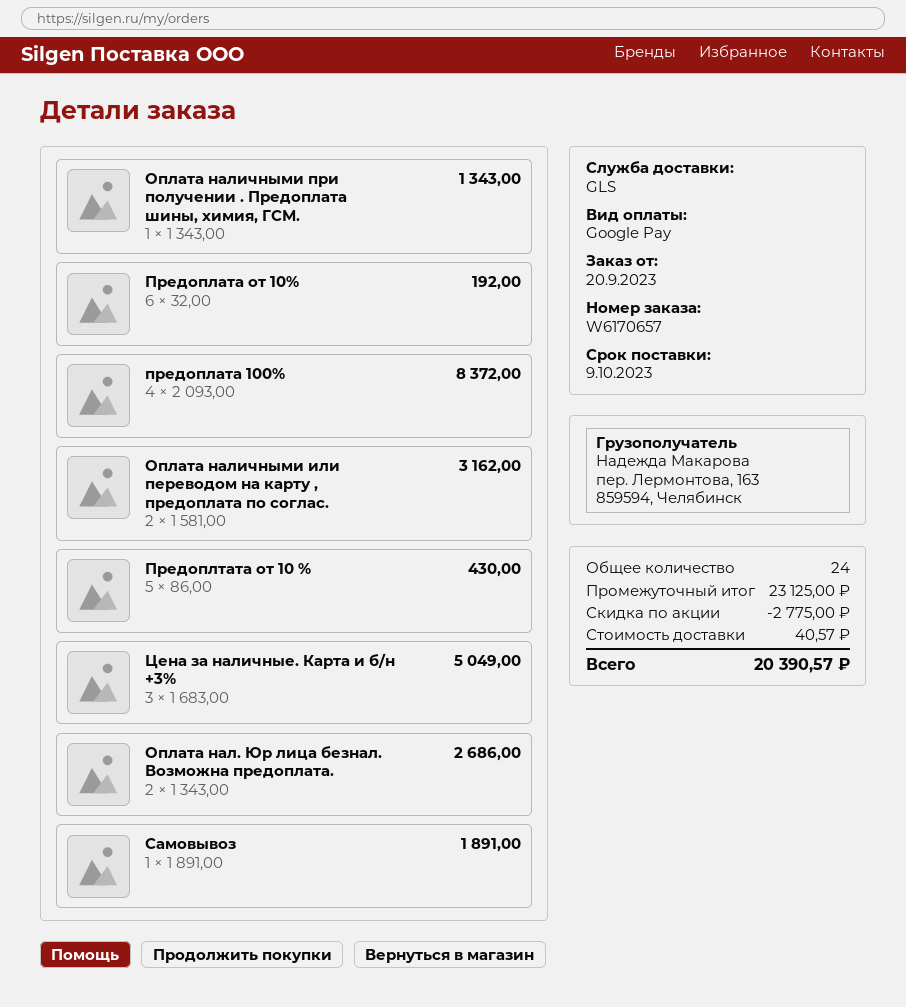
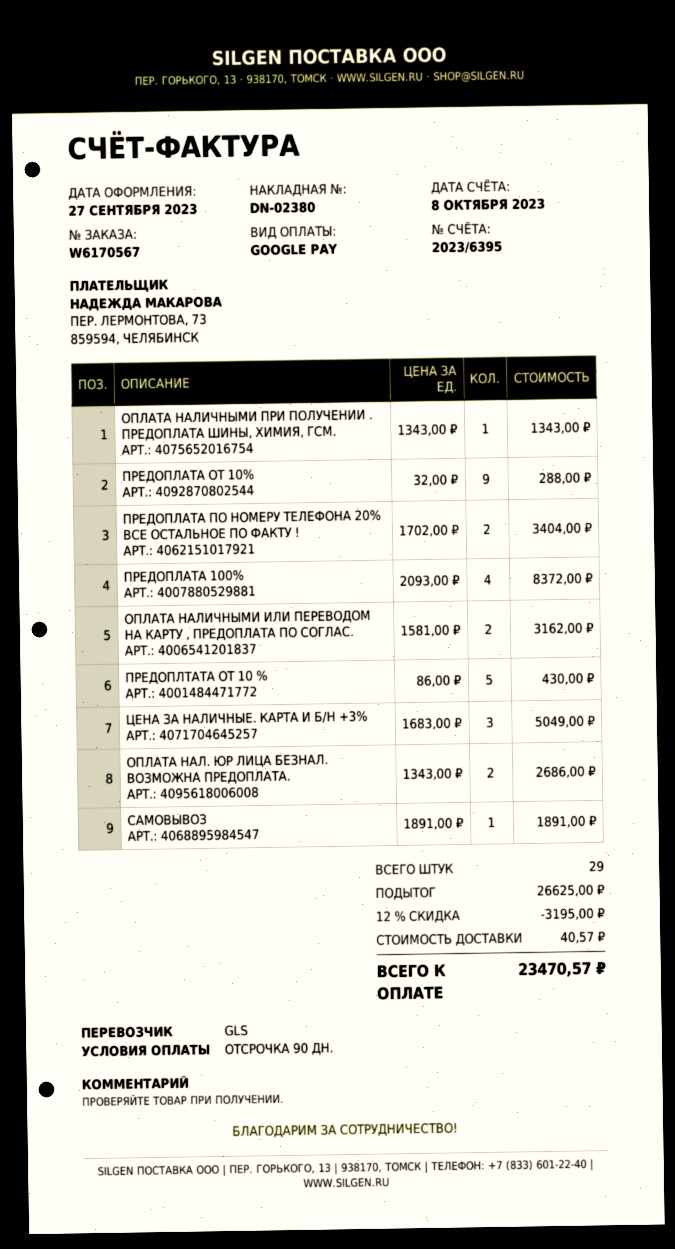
order number: W6170657 -> W6170567
order date: 2023-09-20 -> 2023-09-27
Предоплата от 10%: 6 x 32.00 = 192.00 -> 9 x 32.00 = 288.00
ПРЕДОПЛАТА ПО НОМЕРУ ТЕЛЕФОНА 20% ВСЕ ОСТАЛЬНОЕ ПО ФАКТУ !: none -> 2 x 1702.00 = 3404.00
total quantity: 24 -> 29
subtotal: 23125.00 -> 26625.00
discount: 2775.00 -> 3195.00
total: 20390.57 -> 23470.57

